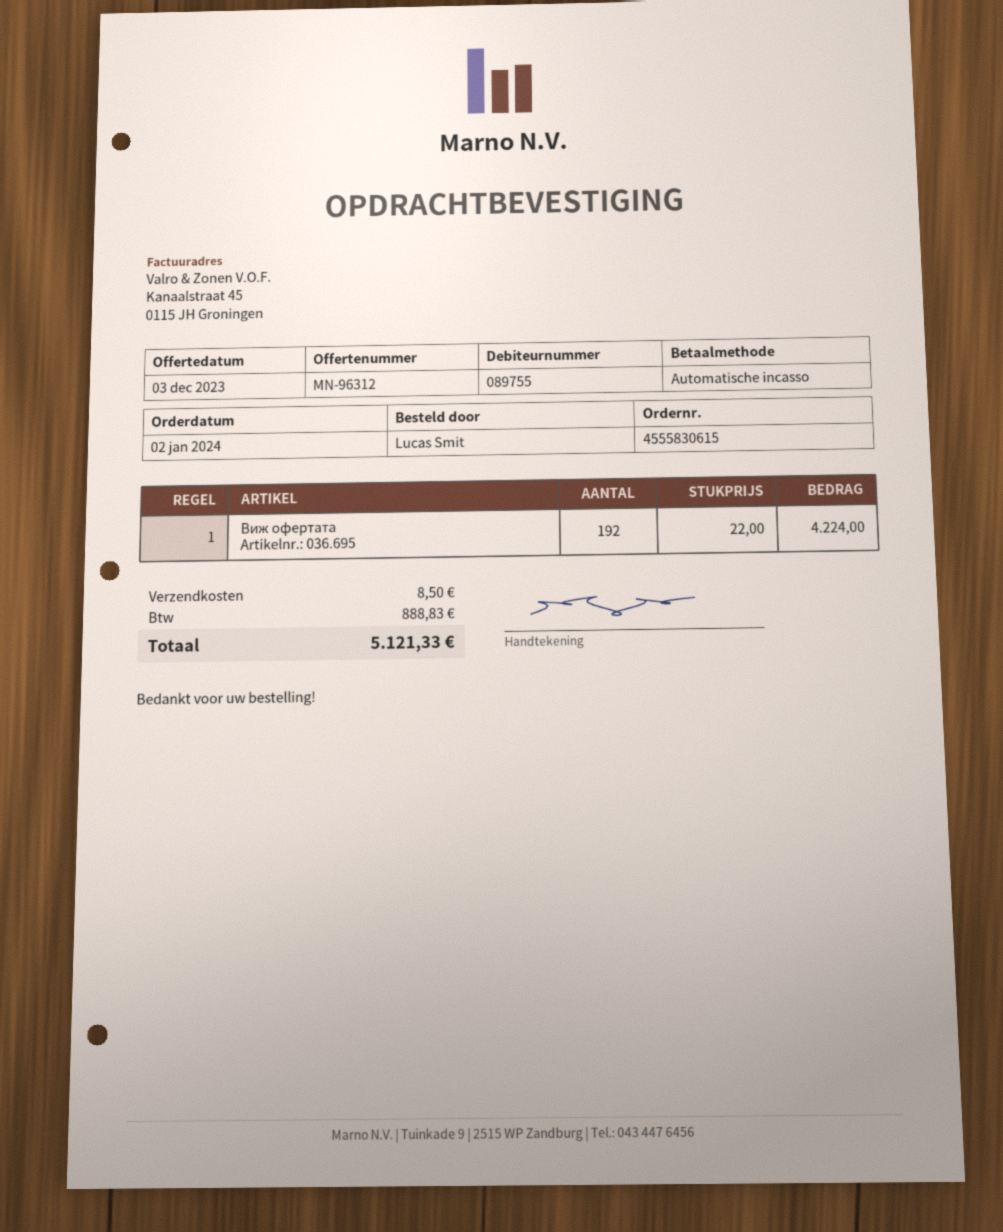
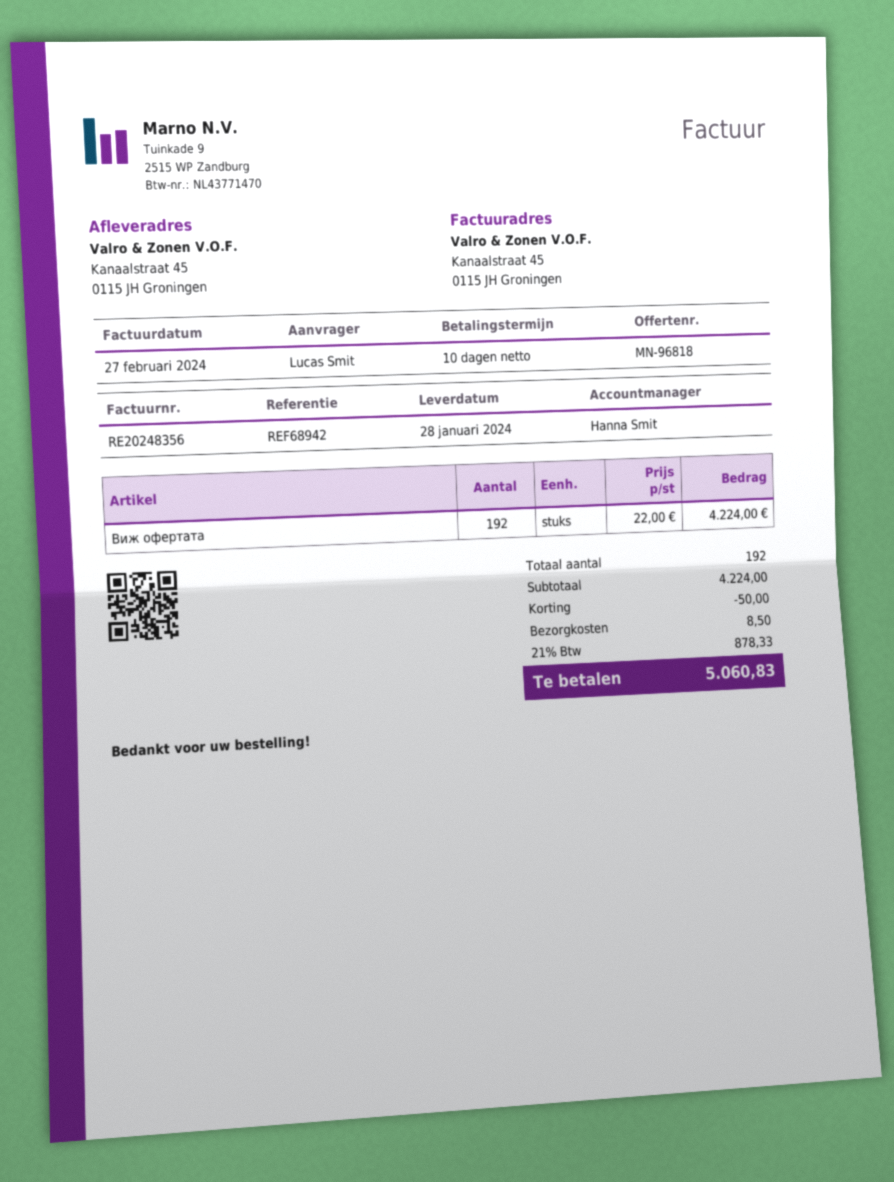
quote number: MN-96312 -> MN-96818
discount: none -> 50.00
tax: 888.83 -> 878.33
total: 5121.33 -> 5060.83

